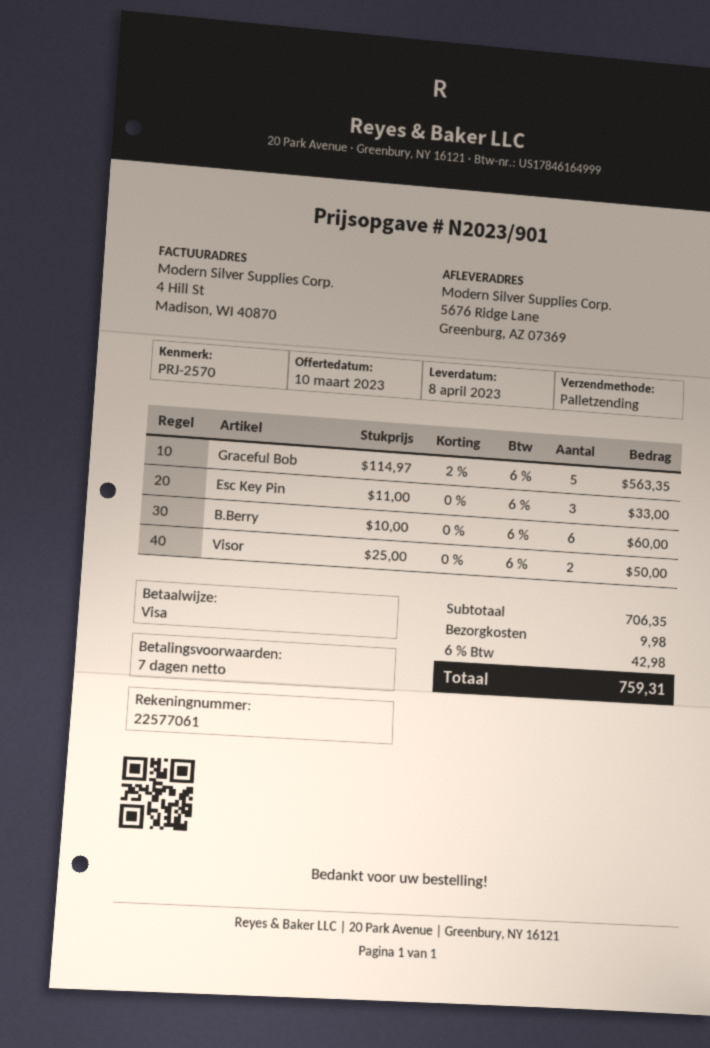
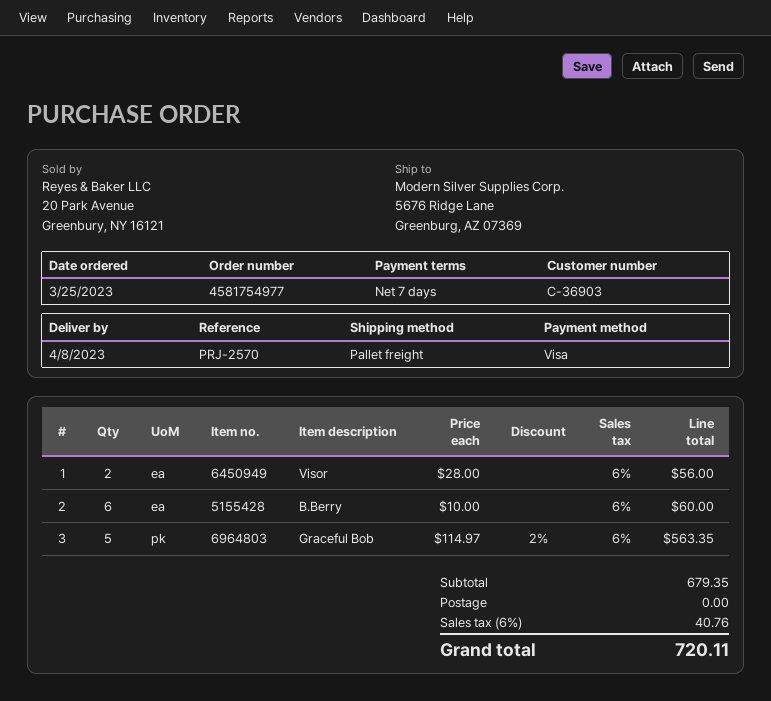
Esc Key Pin: 3 x 11.00 = 33.00 -> none
Visor: 2 x 25.00 = 50.00 -> 2 x 28.00 = 56.00
subtotal: 706.35 -> 679.35
shipping: 9.98 -> 0.00
tax: 6% = 42.98 -> 6% = 40.76
total: 759.31 -> 720.11

